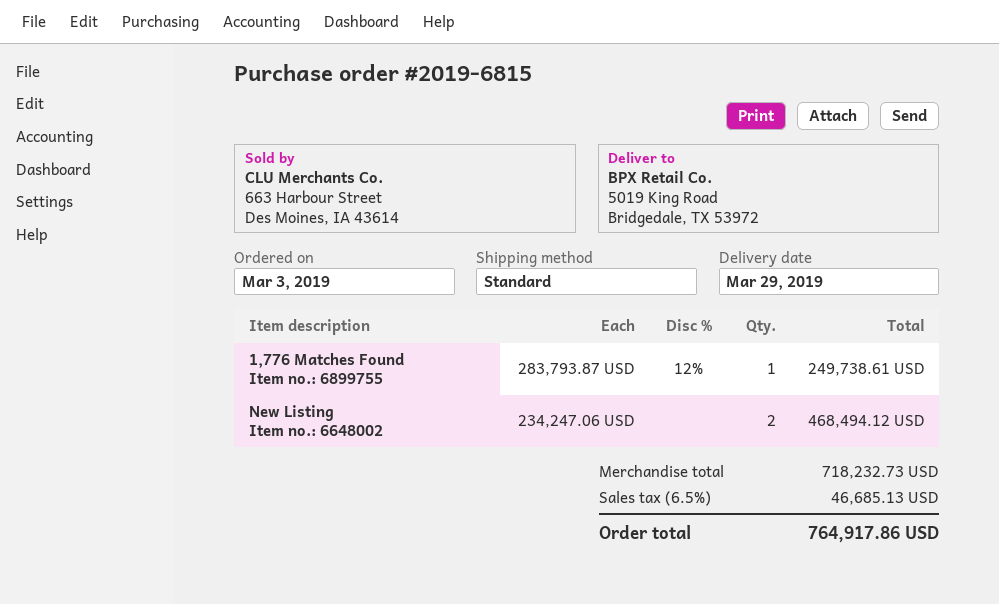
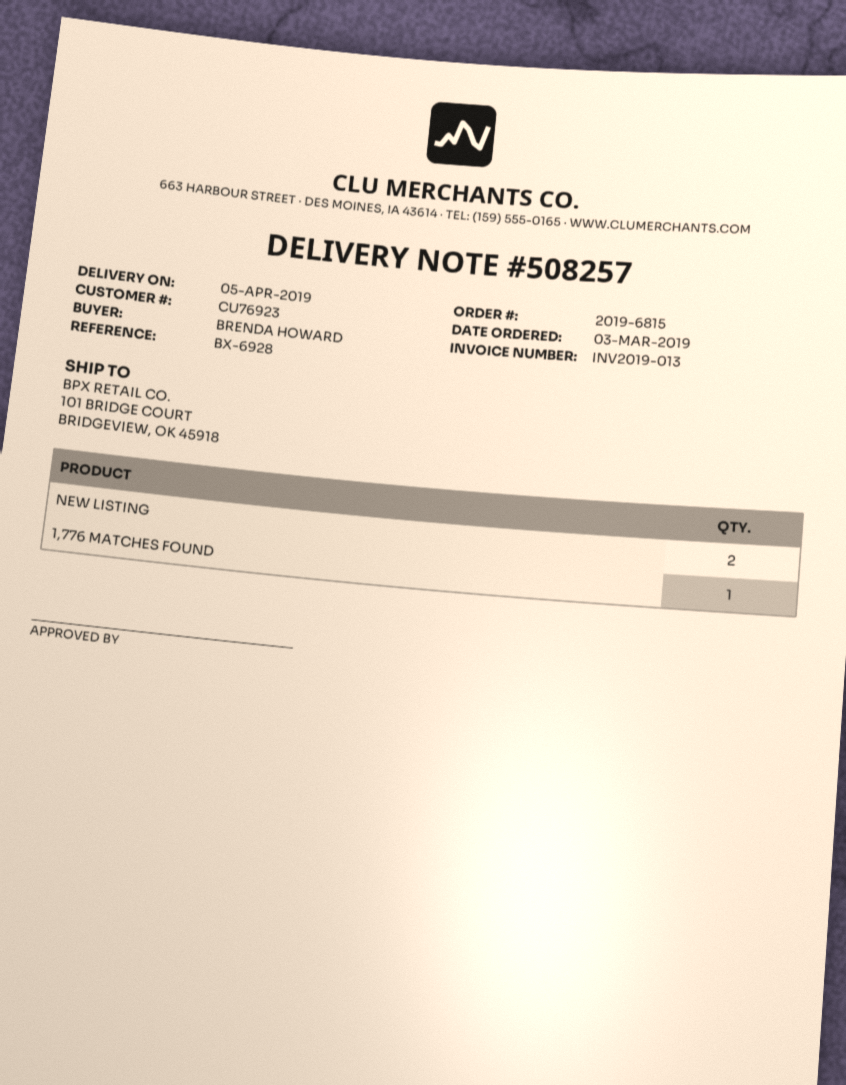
delivery date: 2019-03-29 -> 2019-04-05
ship to: 5019 King Road, Bridgedale, TX 53972 -> 101 BRIDGE COURT, BRIDGEVIEW, OK 45918

